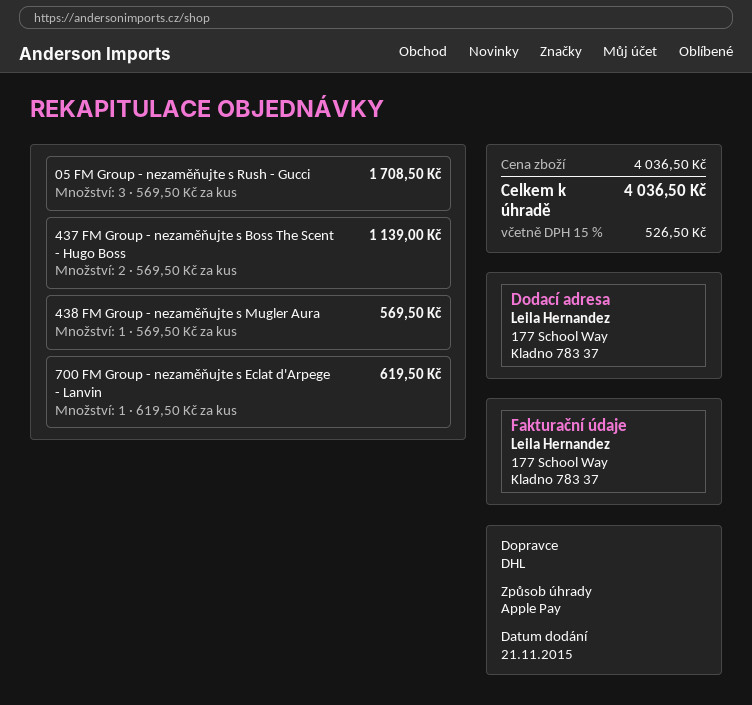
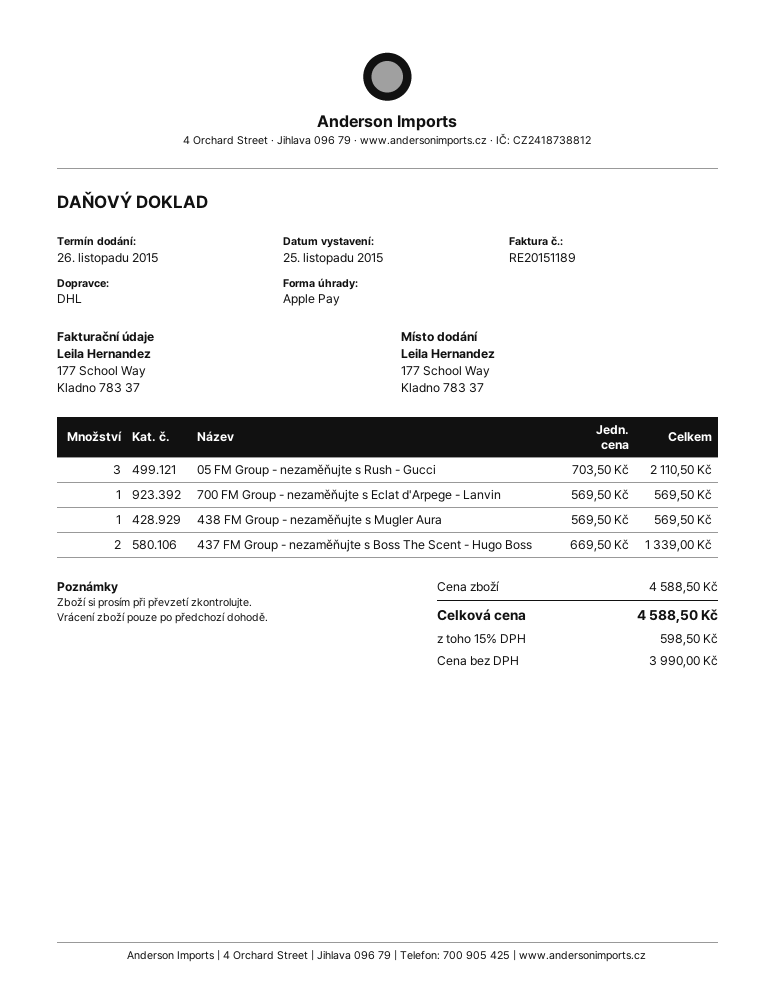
delivery date: 2015-11-21 -> 2015-11-26
05 FM Group - nezaměňujte s Rush - Gucci: 3 x 569.50 = 1708.50 -> 3 x 703.50 = 2110.50
437 FM Group - nezaměňujte s Boss The Scent - Hugo Boss: 2 x 569.50 = 1139.00 -> 2 x 669.50 = 1339.00
700 FM Group - nezaměňujte s Eclat d'Arpege - Lanvin: 1 x 619.50 = 619.50 -> 1 x 569.50 = 569.50
subtotal: 4036.50 -> 4588.50
tax: 15% = 526.50 -> 15% = 598.50
total: 4036.50 -> 4588.50

